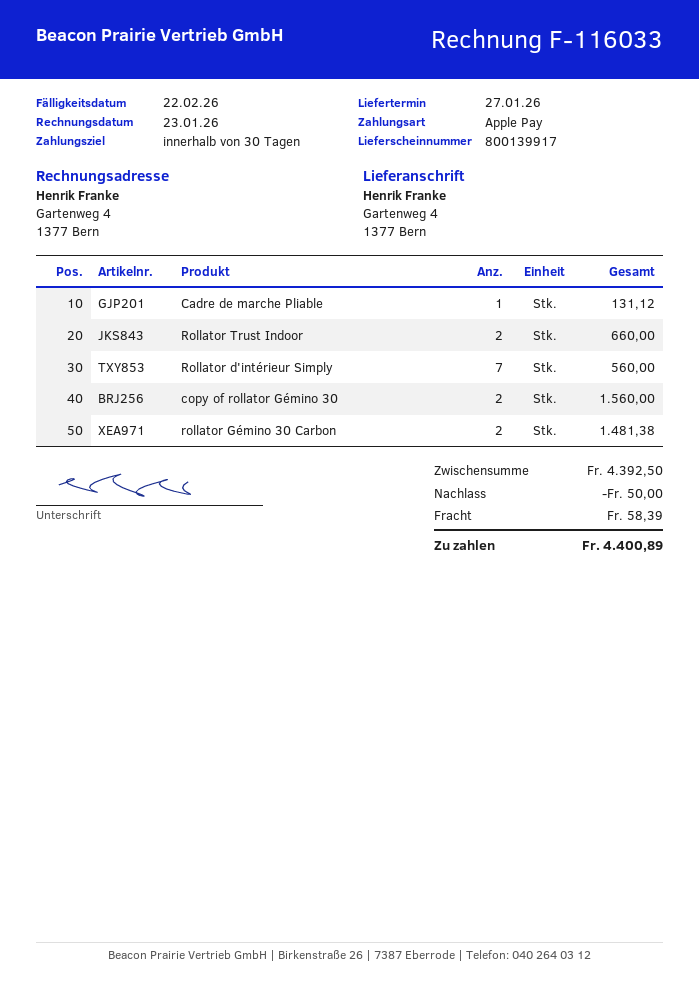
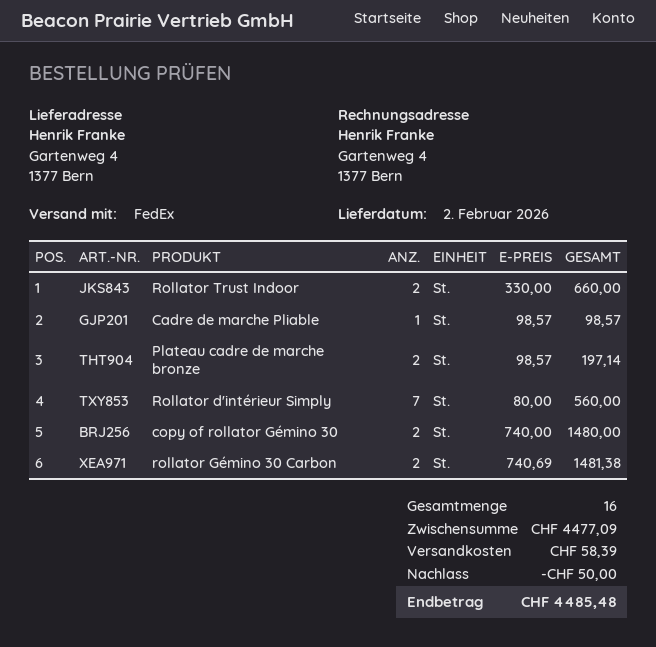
delivery date: 2026-01-27 -> 2026-02-02
Cadre de marche Pliable: 1 for 131.12 -> 1 for 98.57
copy of rollator Gémino 30: 2 for 1560.00 -> 2 for 1480.00
Plateau cadre de marche bronze: none -> 2 for 197.14
subtotal: 4392.50 -> 4477.09
total: 4400.89 -> 4485.48

